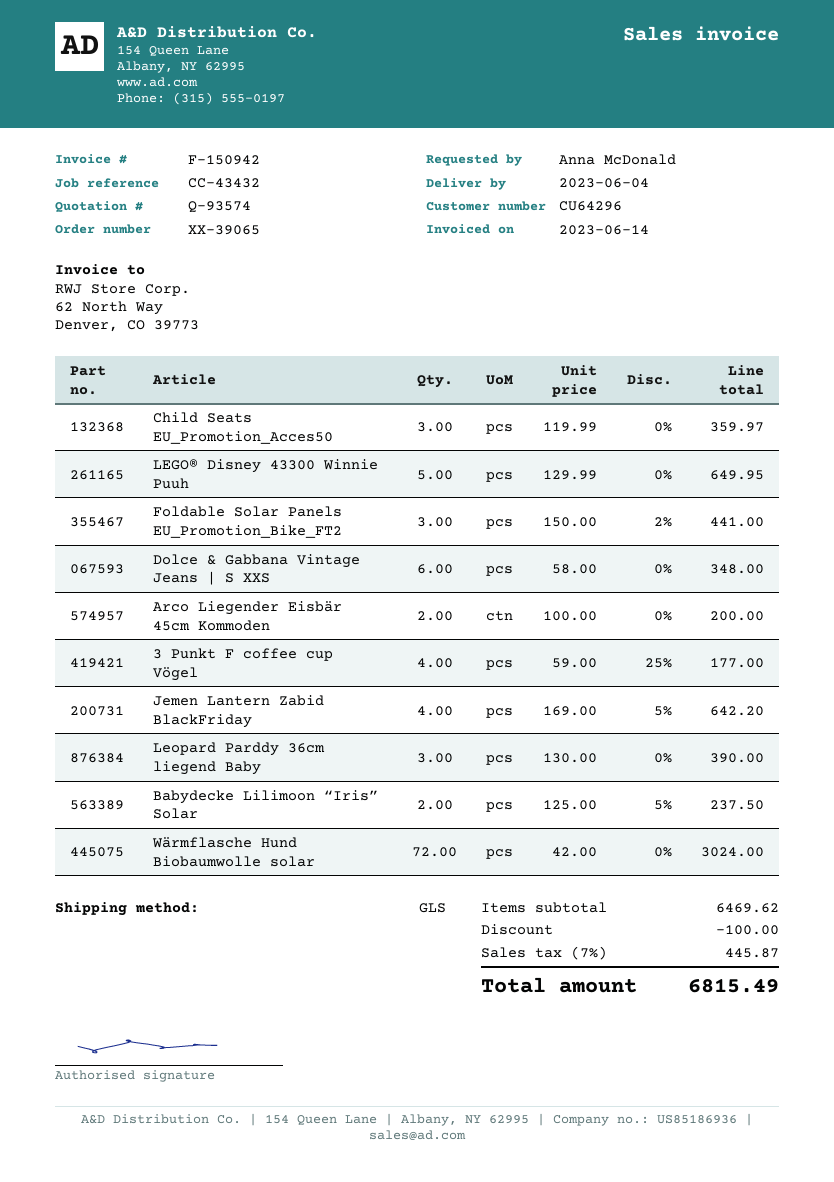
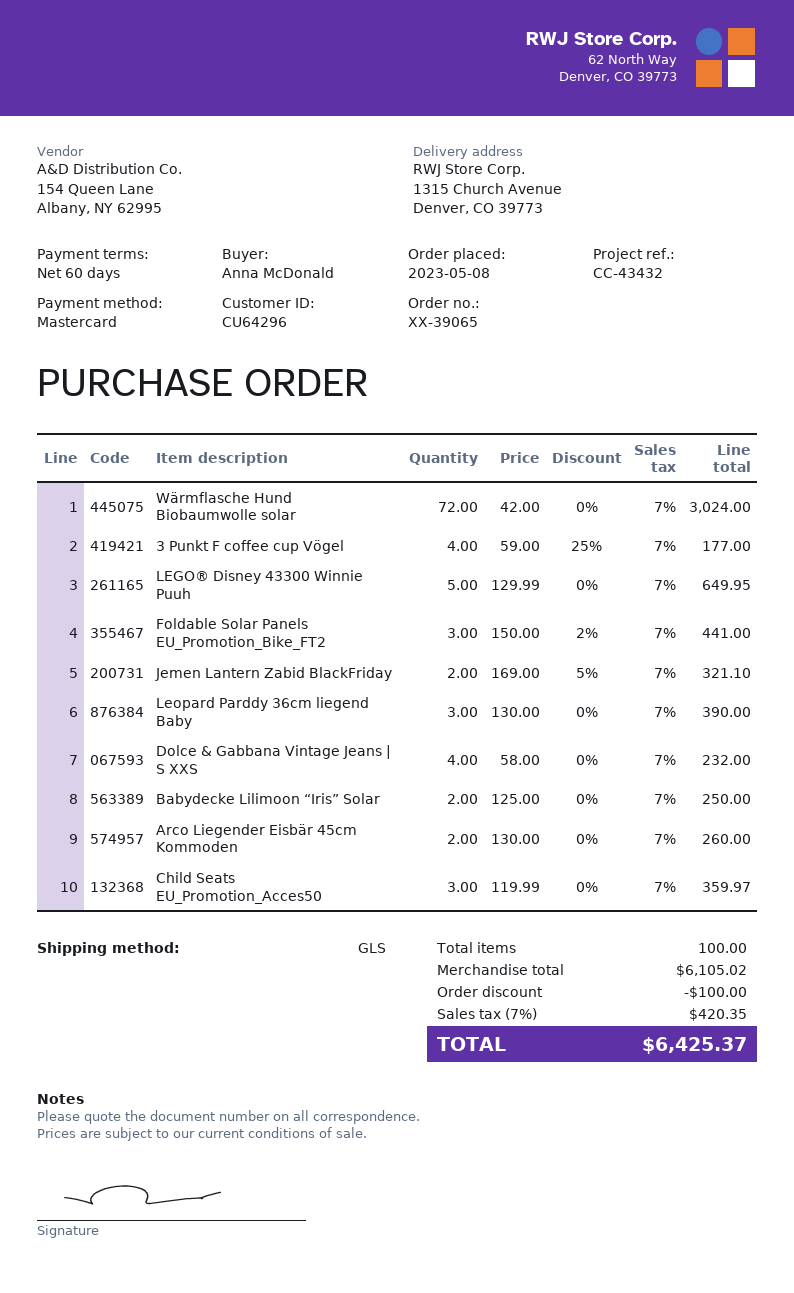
Dolce & Gabbana Vintage Jeans | S XXS: 6 x 58.00 = 348.00 -> 4 x 58.00 = 232.00
Arco Liegender Eisbär 45cm Kommoden: 2 x 100.00 = 200.00 -> 2 x 130.00 = 260.00
Jemen Lantern Zabid BlackFriday: 4 x 169.00 - 5% = 642.20 -> 2 x 169.00 - 5% = 321.10
Babydecke Lilimoon “Iris” Solar: 2 x 125.00 - 5% = 237.50 -> 2 x 125.00 = 250.00
subtotal: 6469.62 -> 6105.02
tax: 7% = 445.87 -> 7% = 420.35
total: 6815.49 -> 6425.37

